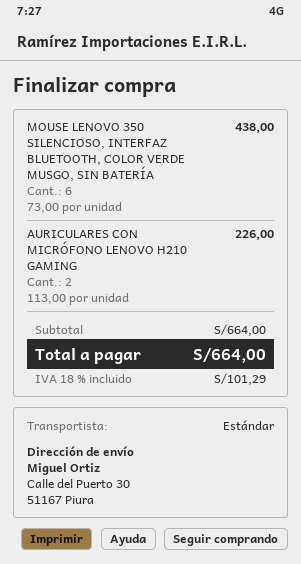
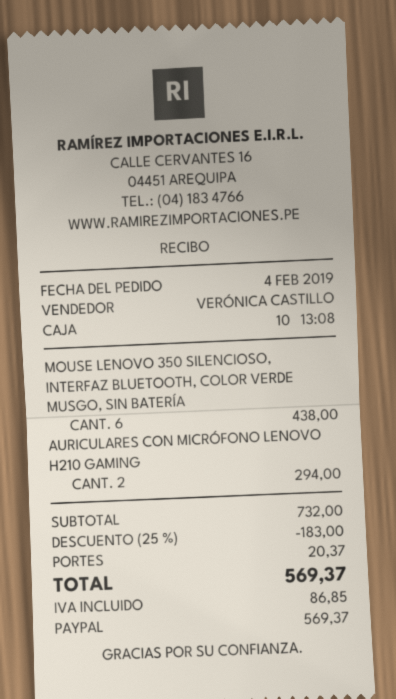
AURICULARES CON MICRÓFONO LENOVO H210 GAMING: 2 for 226.00 -> 2 for 294.00
subtotal: 664.00 -> 732.00
discount: none -> 25% = 183.00
shipping: none -> 20.37
tax: 101.29 -> 86.85
total: 664.00 -> 569.37

